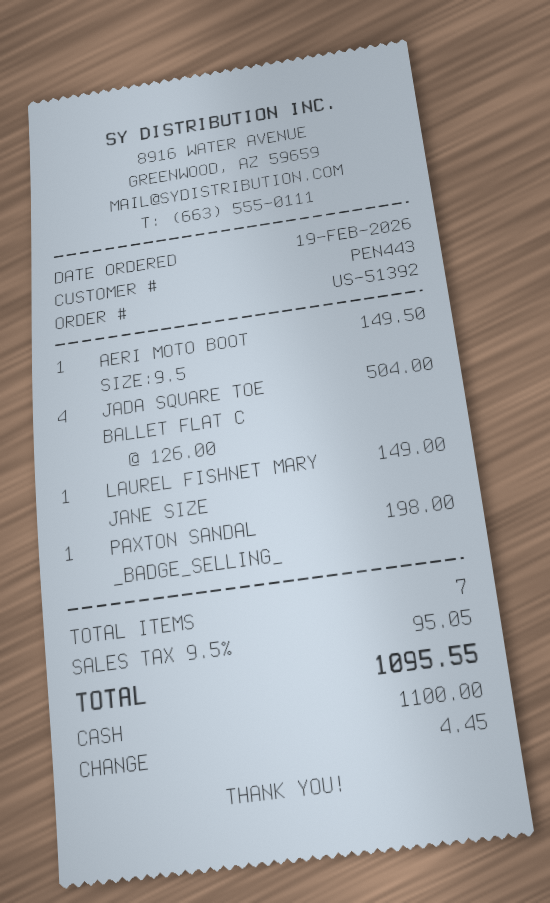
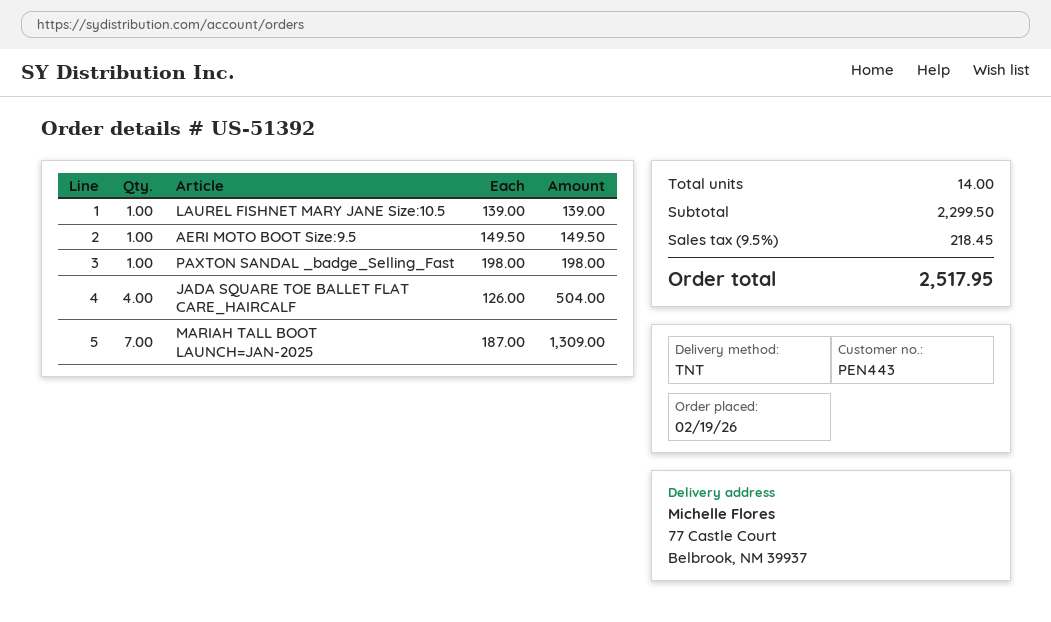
LAUREL FISHNET MARY JANE SIZE: 1 x 149.00 = 149.00 -> 1 x 139.00 = 139.00
MARIAH TALL BOOT LAUNCH=JAN-2025: none -> 7 x 187.00 = 1309.00
total quantity: 7 -> 14
tax: 9.5% = 95.05 -> 9.5% = 218.45
total: 1095.55 -> 2517.95

